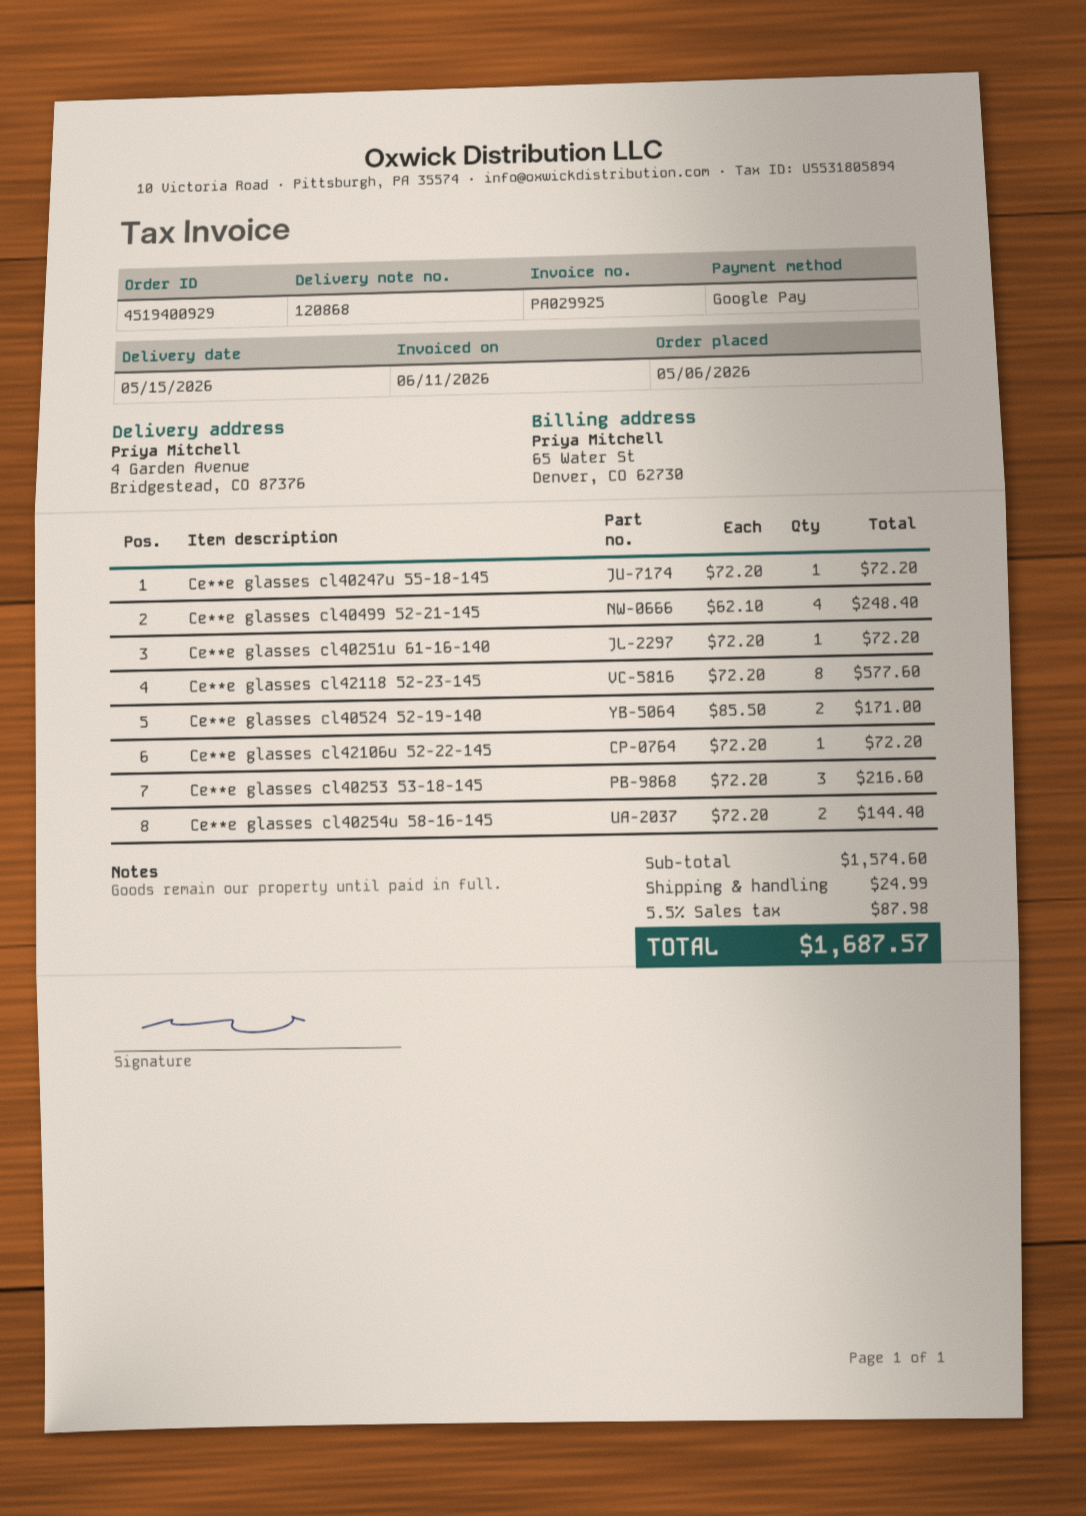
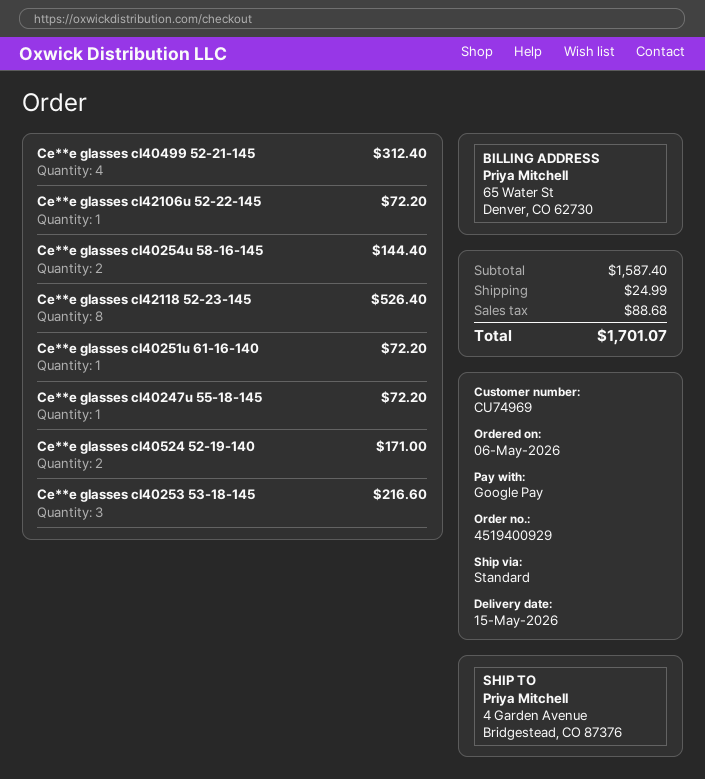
Ce**e glasses cl40499 52-21-145: 4 for 248.40 -> 4 for 312.40
Ce**e glasses cl42118 52-23-145: 8 for 577.60 -> 8 for 526.40
subtotal: 1574.60 -> 1587.40
tax: 87.98 -> 88.68
total: 1687.57 -> 1701.07

